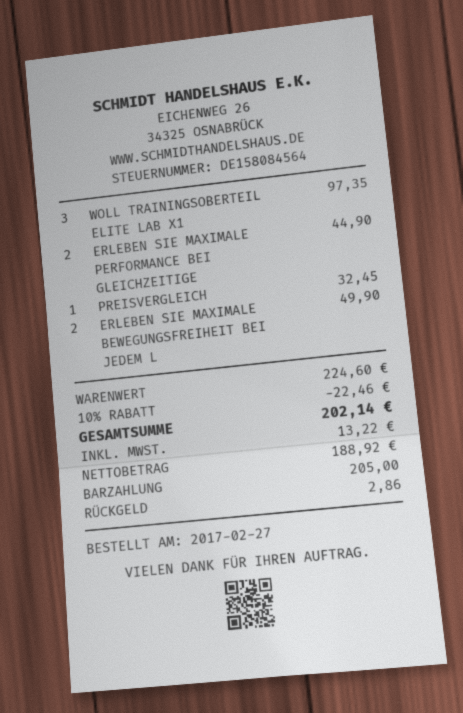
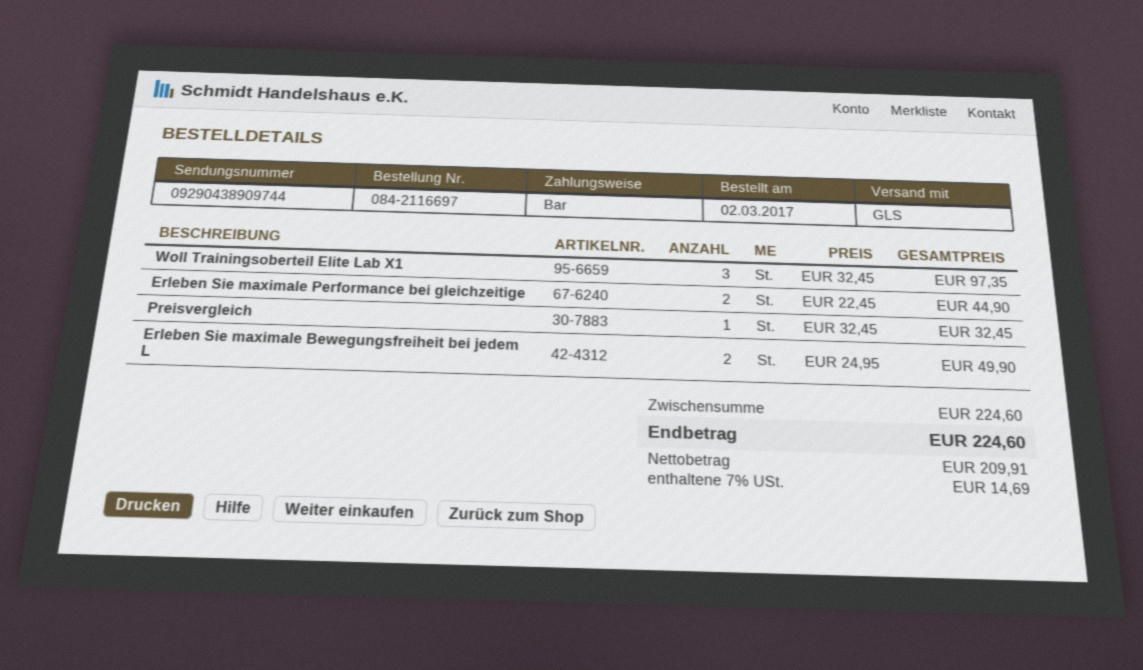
order date: 2017-02-27 -> 2017-03-02
discount: 10% = 22.46 -> none
net: 188.92 -> 209.91
tax: 13.22 -> 14.69
total: 202.14 -> 224.60

